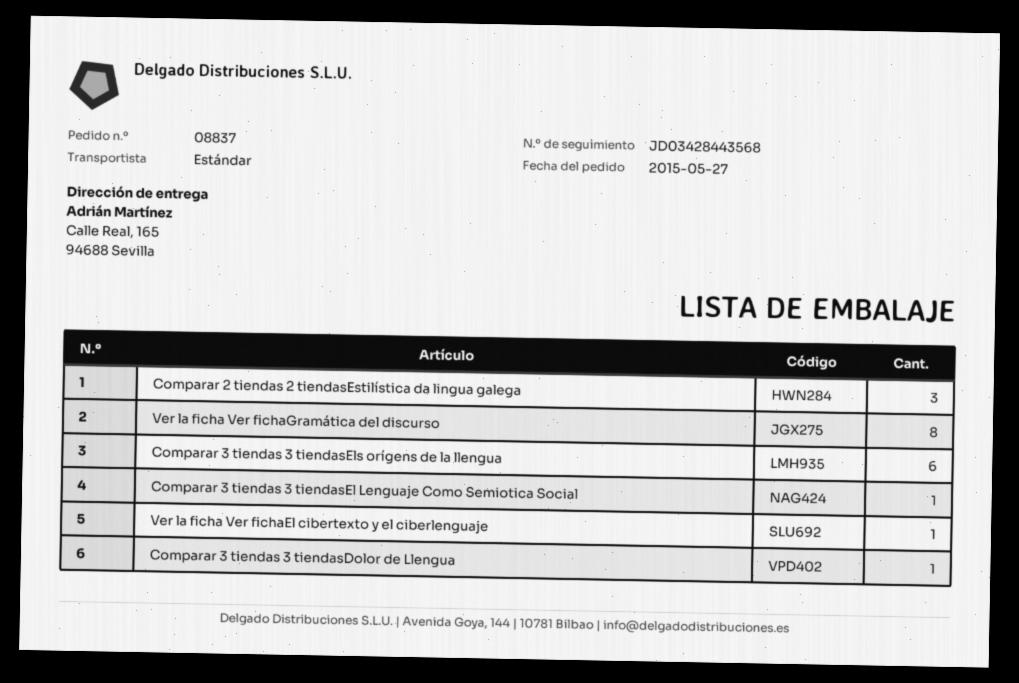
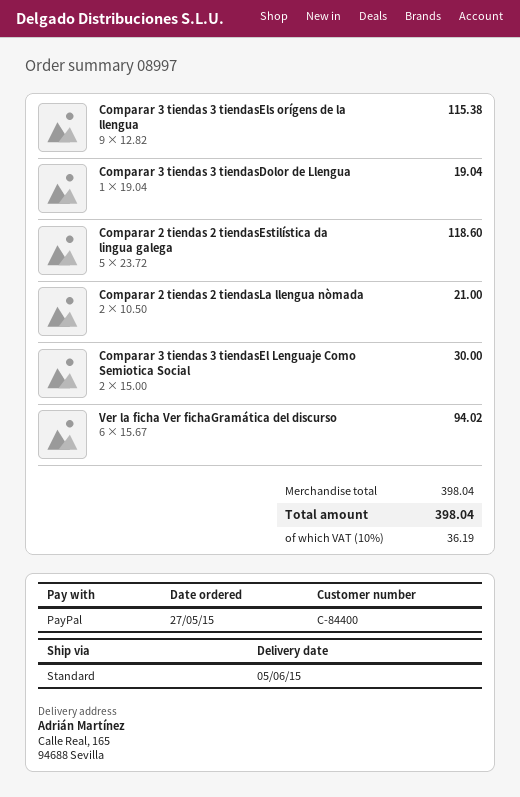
order number: 08837 -> 08997
Comparar 2 tiendas 2 tiendasEstilística da lingua galega: 3 -> 5
Ver la ficha Ver fichaGramática del discurso: 8 -> 6
Comparar 3 tiendas 3 tiendasEls orígens de la llengua: 6 -> 9
Comparar 3 tiendas 3 tiendasEl Lenguaje Como Semiotica Social: 1 -> 2
Ver la ficha Ver fichaEl cibertexto y el ciberlenguaje: 1 -> none
Comparar 2 tiendas 2 tiendasLa llengua nòmada: none -> 2

